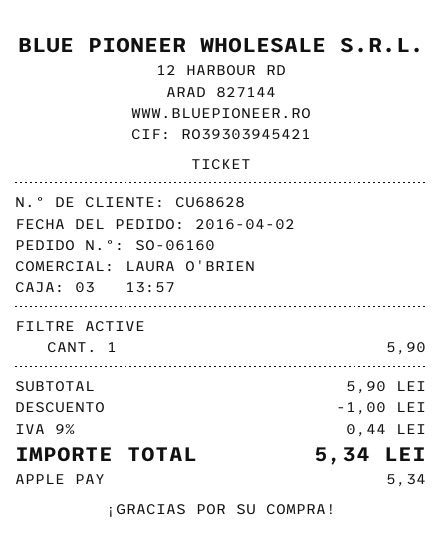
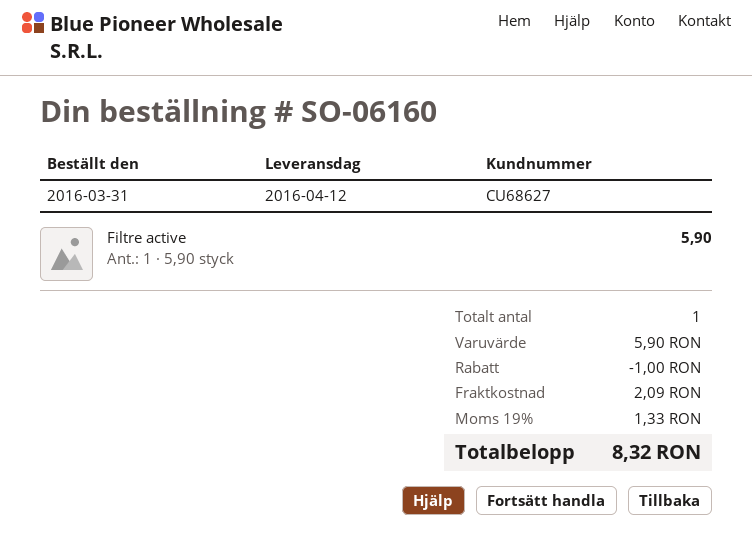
order date: 2016-04-02 -> 2016-03-31
customer number: CU68628 -> CU68627
shipping: none -> 2.09
tax: 9% = 0.44 -> 19% = 1.33
total: 5.34 -> 8.32

